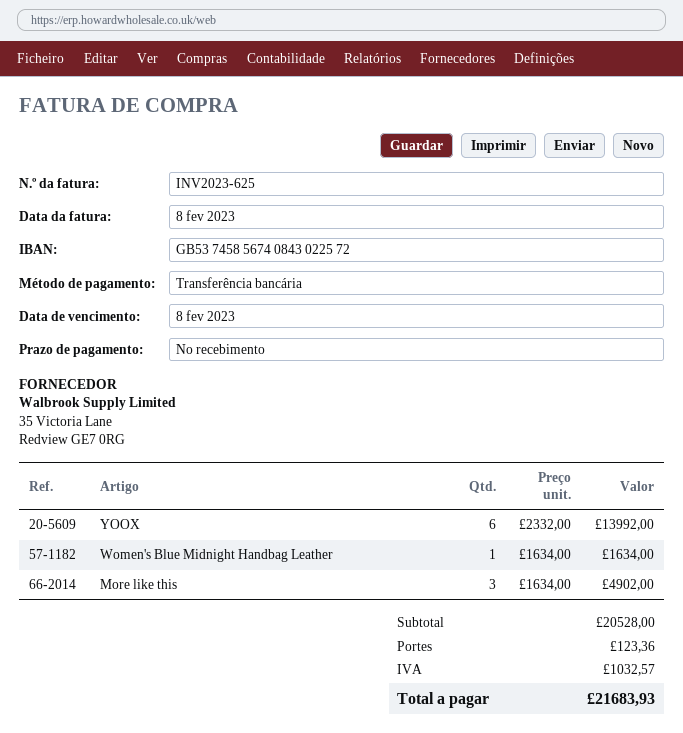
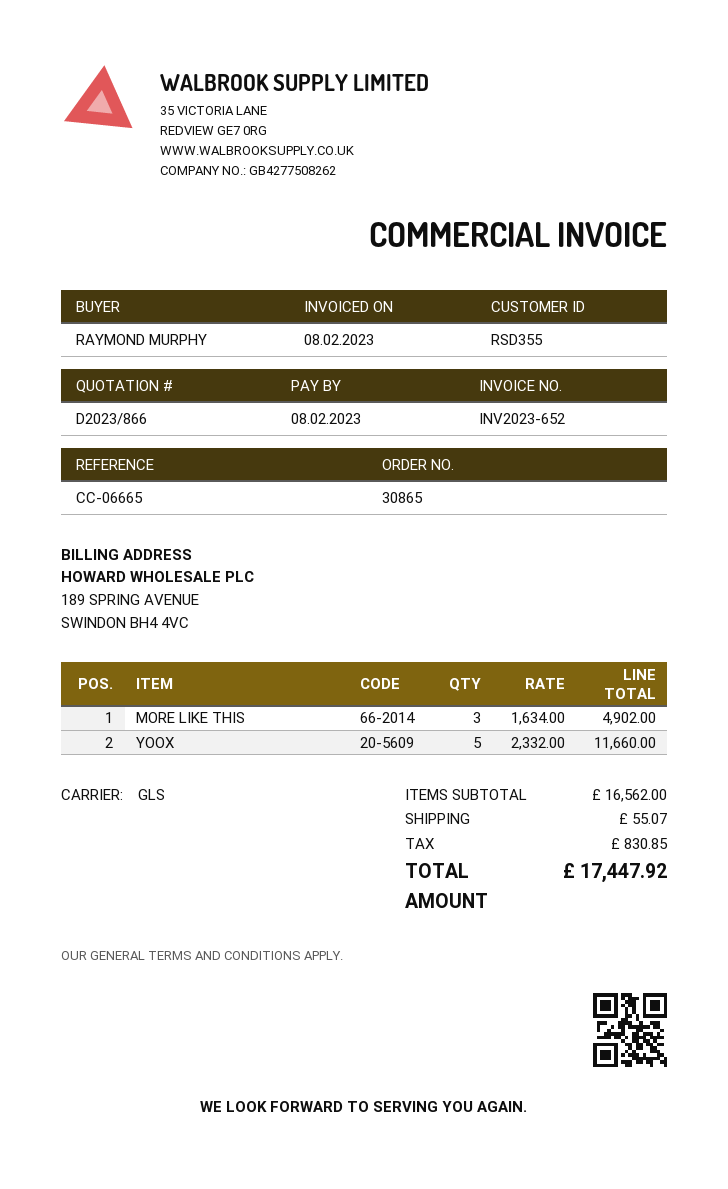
invoice number: INV2023-625 -> INV2023-652
YOOX: 6 x 2332.00 = 13992.00 -> 5 x 2332.00 = 11660.00
Women's Blue Midnight Handbag Leather: 1 x 1634.00 = 1634.00 -> none
subtotal: 20528.00 -> 16562.00
shipping: 123.36 -> 55.07
tax: 1032.57 -> 830.85
total: 21683.93 -> 17447.92

